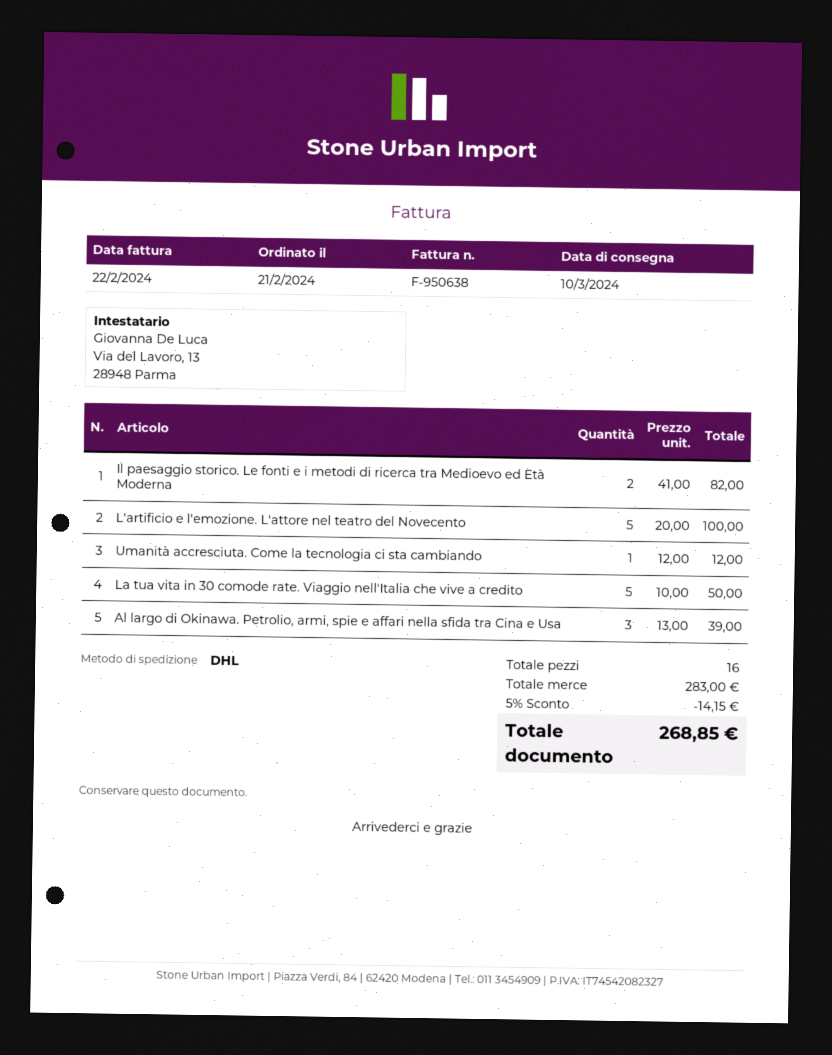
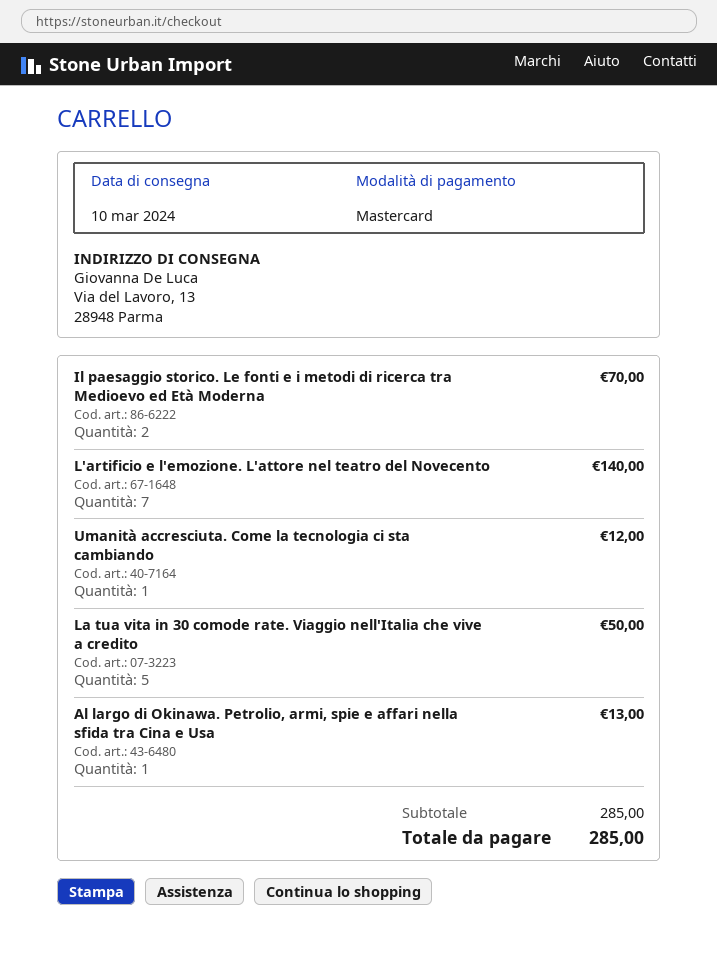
Il paesaggio storico. Le fonti e i metodi di ricerca tra Medioevo ed Età Moderna: 2 for 82.00 -> 2 for 70.00
L'artificio e l'emozione. L'attore nel teatro del Novecento: 5 for 100.00 -> 7 for 140.00
Al largo di Okinawa. Petrolio, armi, spie e affari nella sfida tra Cina e Usa: 3 for 39.00 -> 1 for 13.00
subtotal: 283.00 -> 285.00
discount: 5% = 14.15 -> none
total: 268.85 -> 285.00

